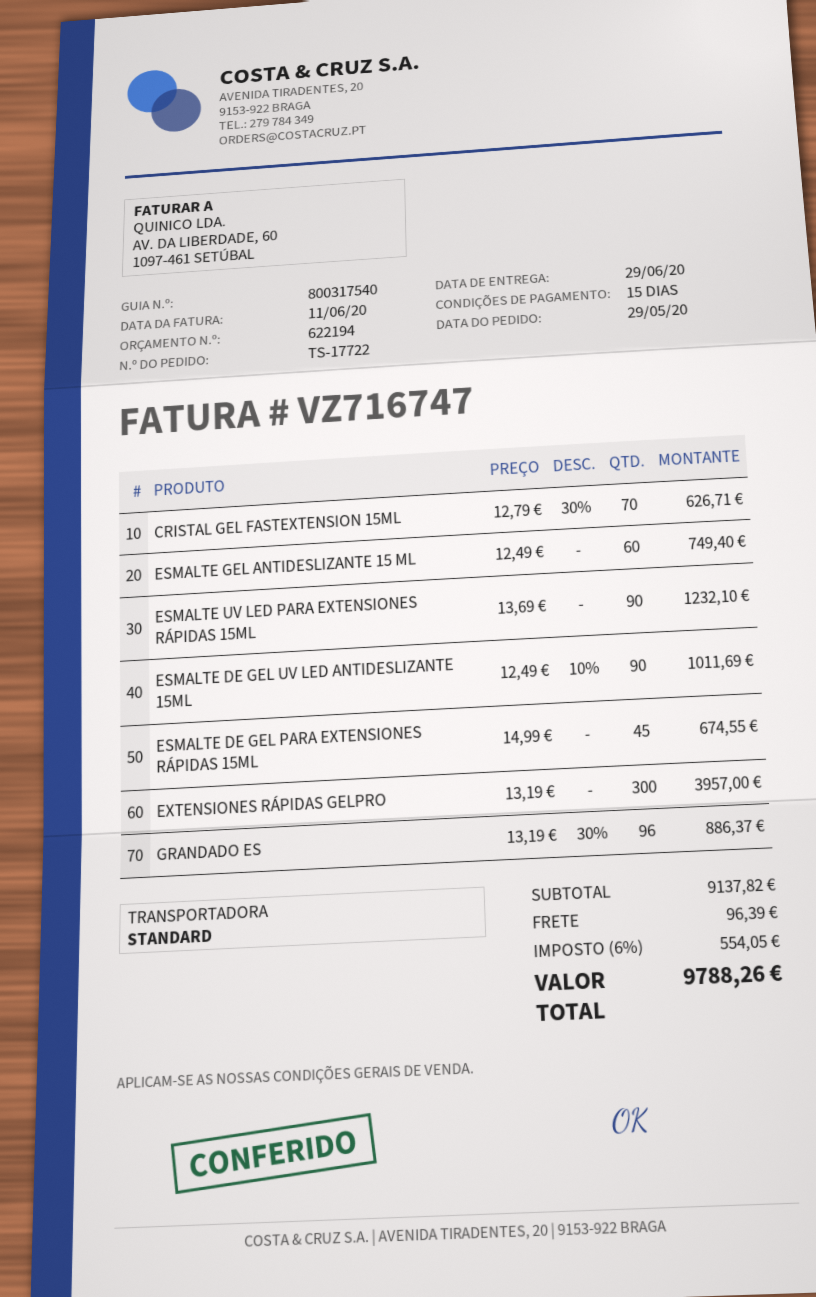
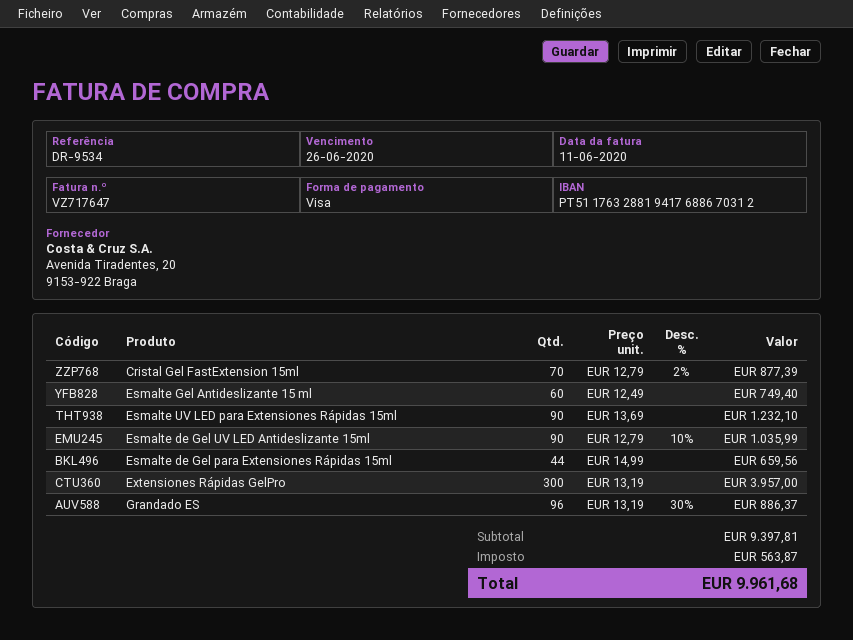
invoice number: VZ716747 -> VZ717647
CRISTAL GEL FASTEXTENSION 15ML: 70 x 12.79 - 30% = 626.71 -> 70 x 12.79 - 2% = 877.39
ESMALTE DE GEL UV LED ANTIDESLIZANTE 15ML: 90 x 12.49 - 10% = 1011.69 -> 90 x 12.79 - 10% = 1035.99
ESMALTE DE GEL PARA EXTENSIONES RÁPIDAS 15ML: 45 x 14.99 = 674.55 -> 44 x 14.99 = 659.56
subtotal: 9137.82 -> 9397.81
shipping: 96.39 -> none
tax: 554.05 -> 563.87
total: 9788.26 -> 9961.68

